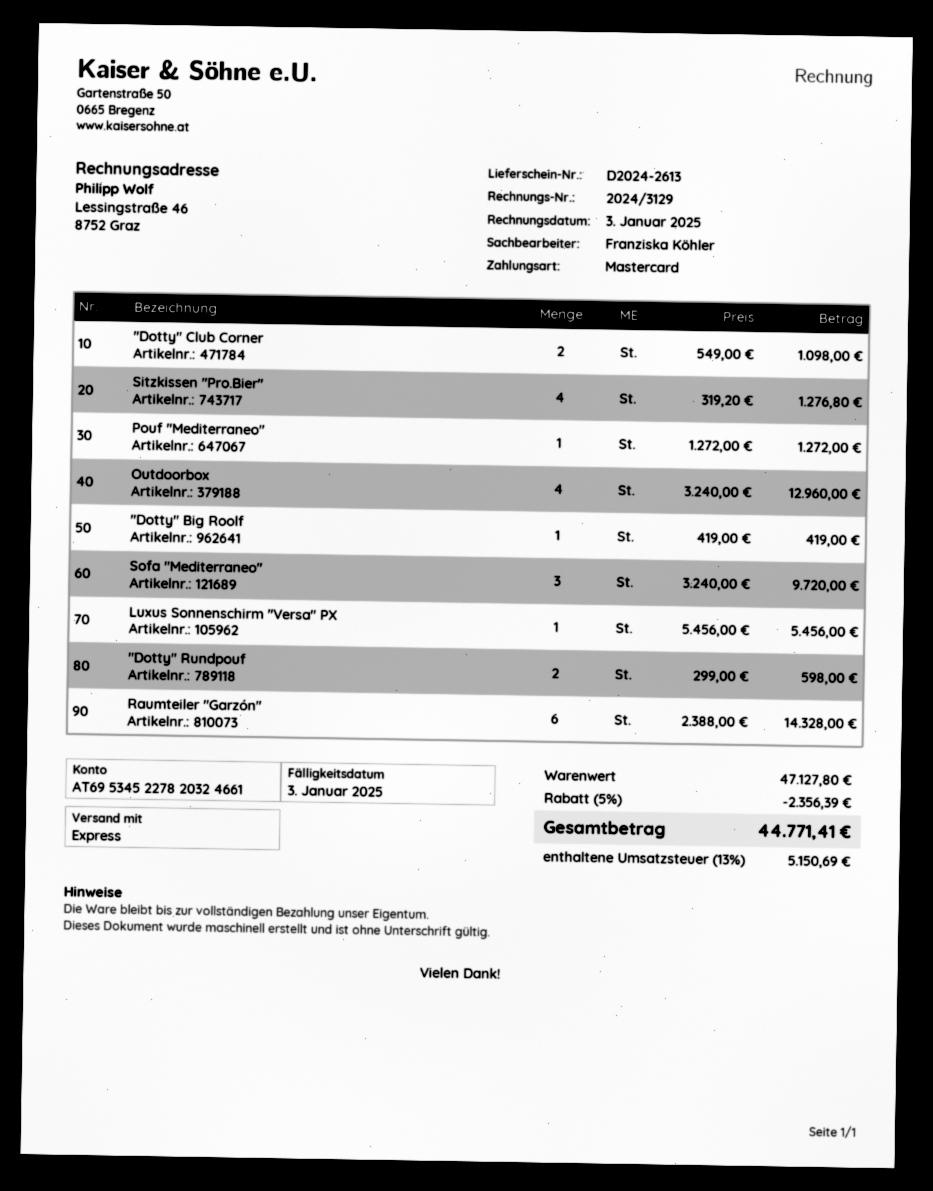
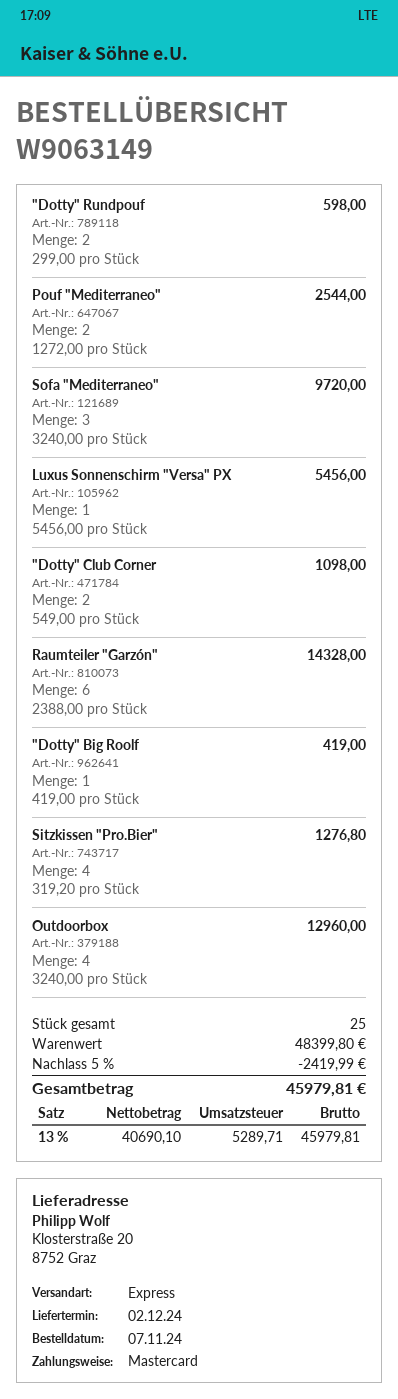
Pouf "Mediterraneo": 1 x 1272.00 = 1272.00 -> 2 x 1272.00 = 2544.00
subtotal: 47127.80 -> 48399.80
discount: 5% = 2356.39 -> 5% = 2419.99
tax: 13% = 5150.69 -> 13% = 5289.71
total: 44771.41 -> 45979.81

